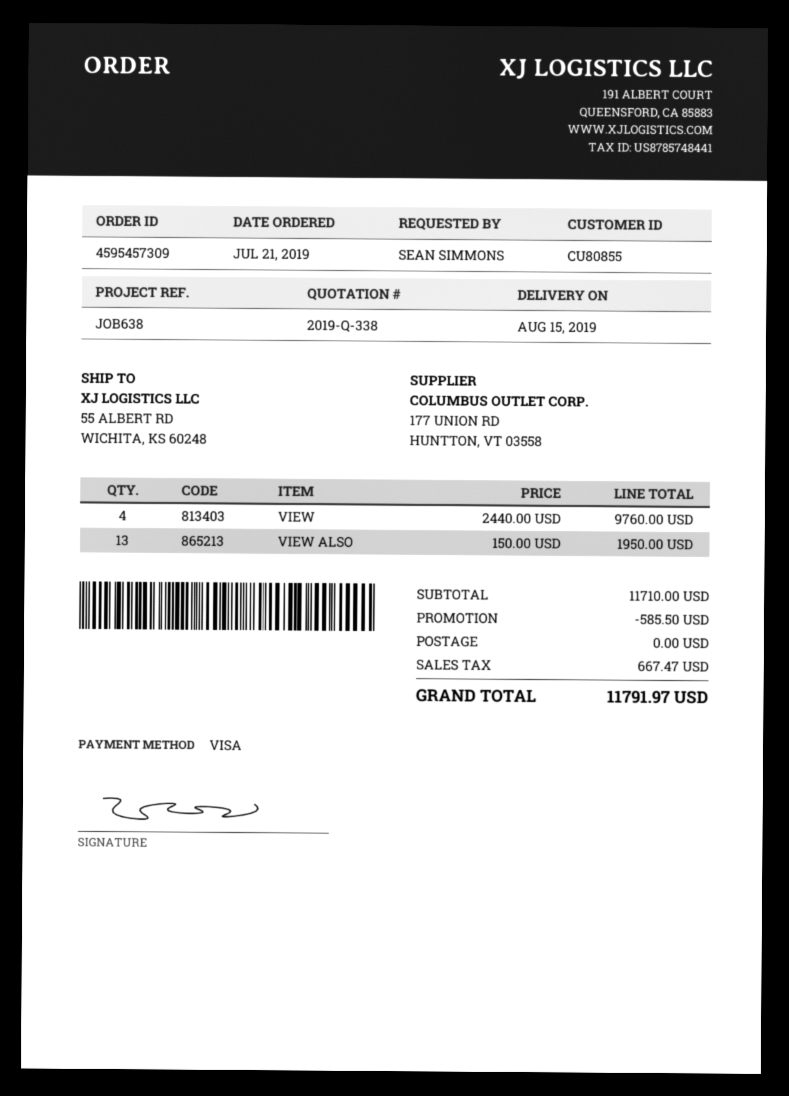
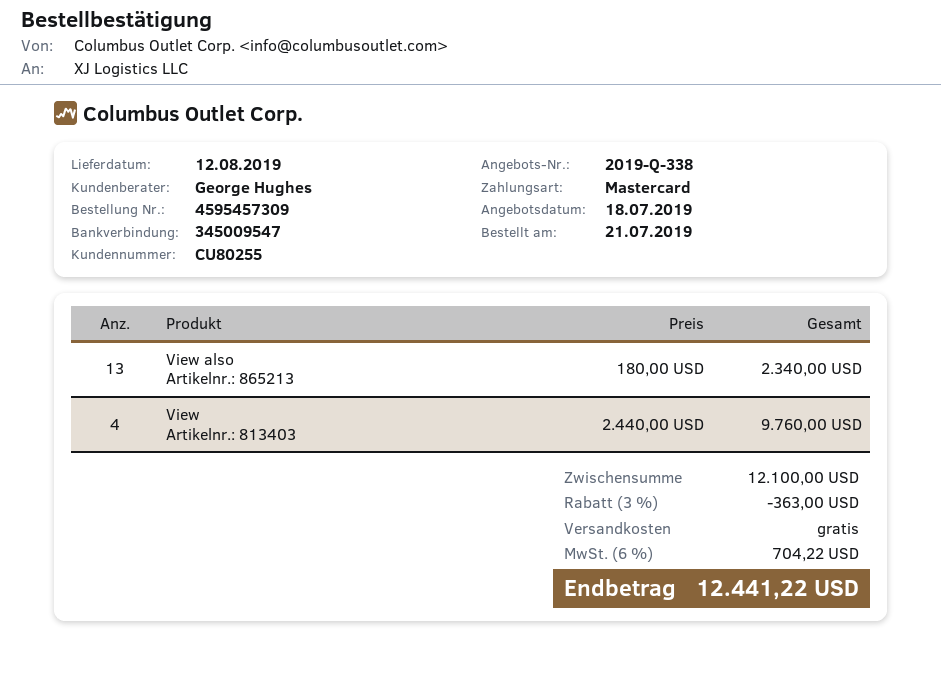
delivery date: 2019-08-15 -> 2019-08-12
customer number: CU80855 -> CU80255
payment method: Visa -> Mastercard
VIEW ALSO: 13 x 150.00 = 1950.00 -> 13 x 180.00 = 2340.00
subtotal: 11710.00 -> 12100.00
discount: 585.50 -> 363.00
tax: 667.47 -> 704.22
total: 11791.97 -> 12441.22

